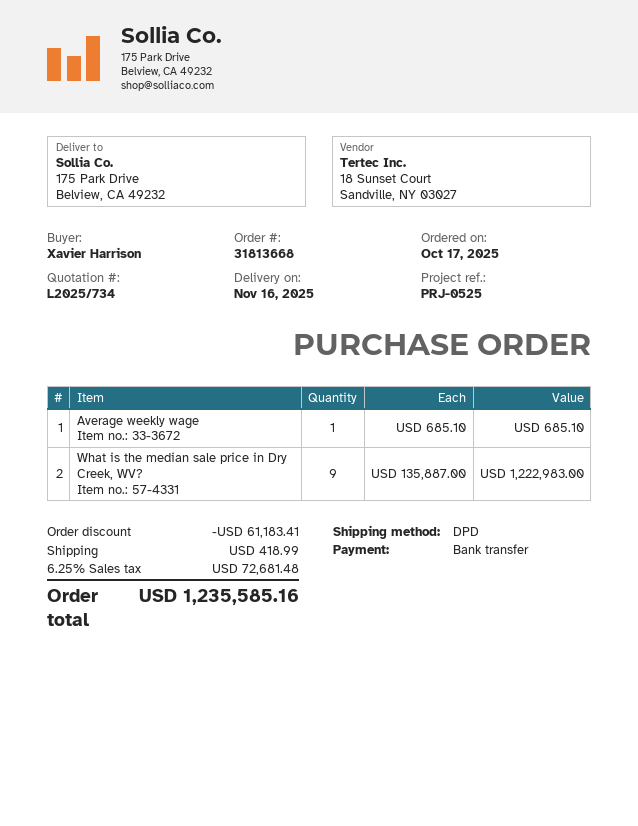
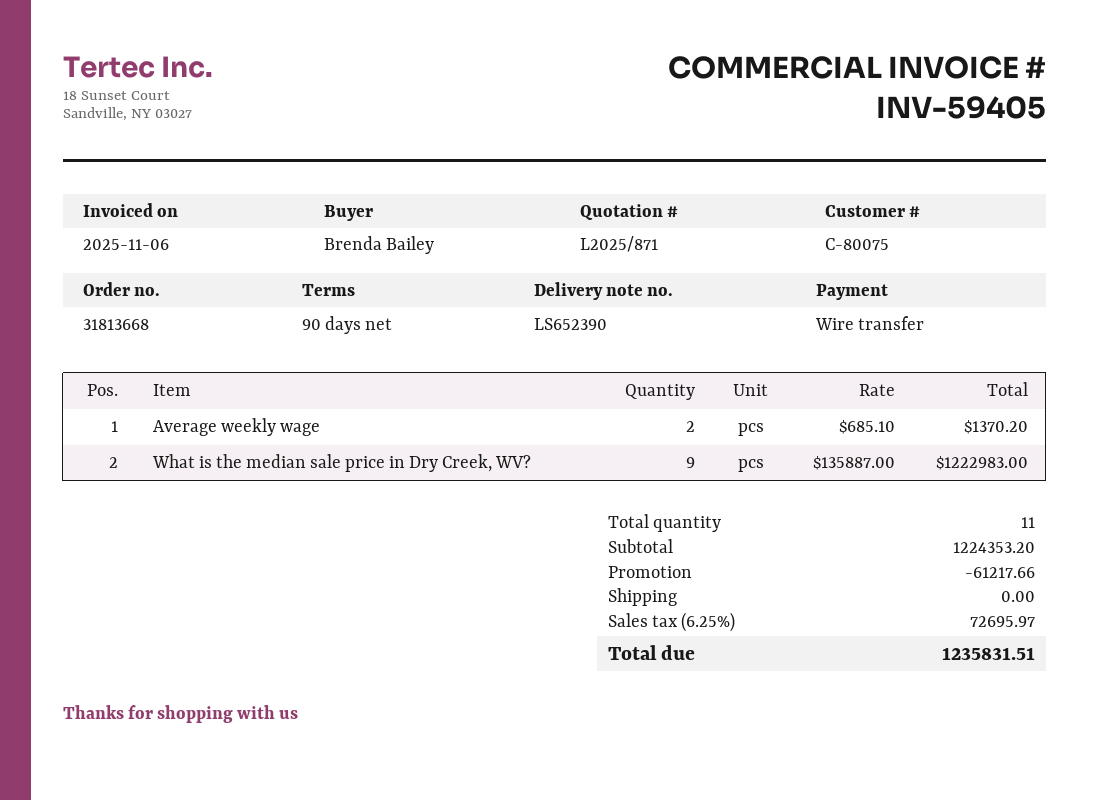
quote number: L2025/734 -> L2025/871
ordered by: Xavier Harrison -> Brenda Bailey
Average weekly wage: 1 x 685.10 = 685.10 -> 2 x 685.10 = 1370.20
discount: 61183.41 -> 61217.66
shipping: 418.99 -> 0.00
tax: 6.25% = 72681.48 -> 6.25% = 72695.97
total: 1235585.16 -> 1235831.51

